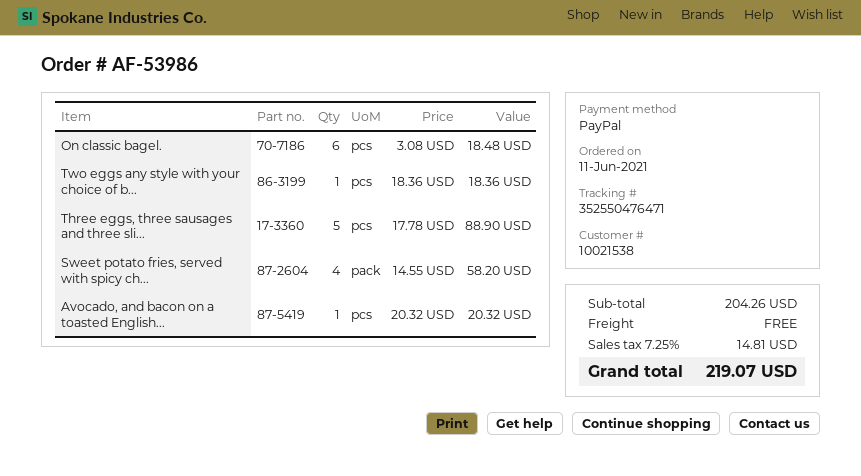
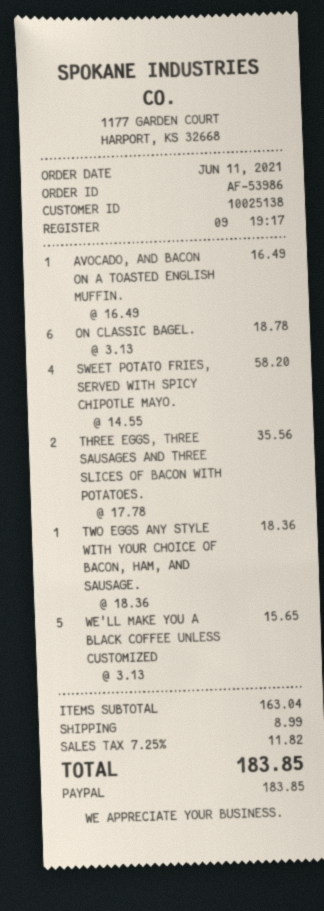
customer number: 10021538 -> 10025138
On classic bagel.: 6 x 3.08 = 18.48 -> 6 x 3.13 = 18.78
Three eggs, three sausages and three sli...: 5 x 17.78 = 88.90 -> 2 x 17.78 = 35.56
Avocado, and bacon on a toasted English...: 1 x 20.32 = 20.32 -> 1 x 16.49 = 16.49
WE'LL MAKE YOU A BLACK COFFEE UNLESS CUSTOMIZED: none -> 5 x 3.13 = 15.65
subtotal: 204.26 -> 163.04
shipping: 0.00 -> 8.99
tax: 7.25% = 14.81 -> 7.25% = 11.82
total: 219.07 -> 183.85

